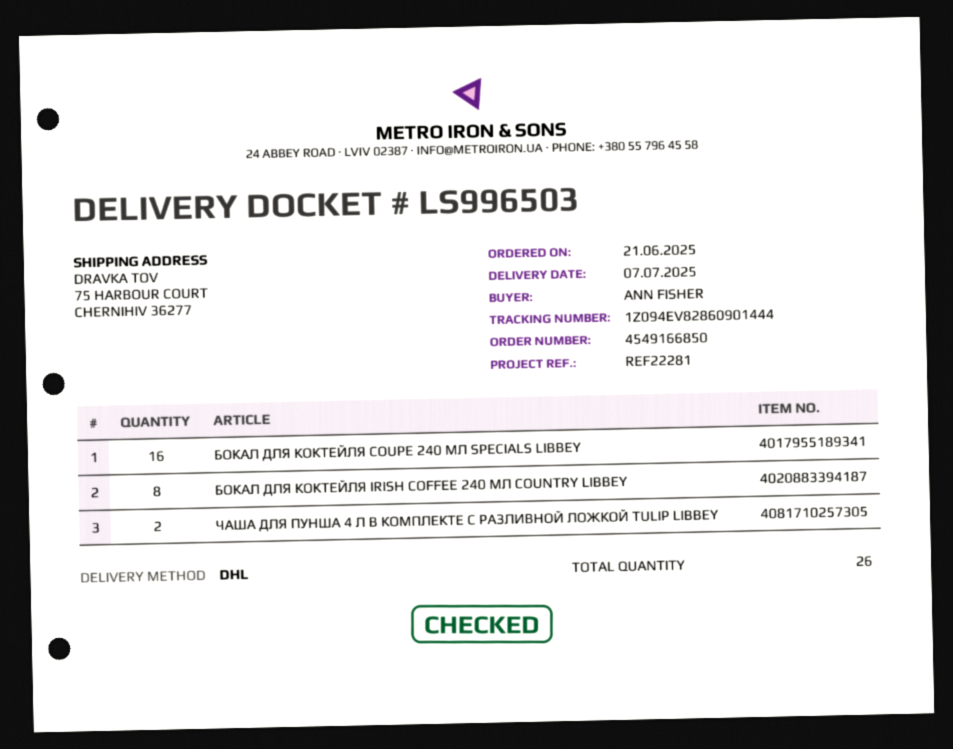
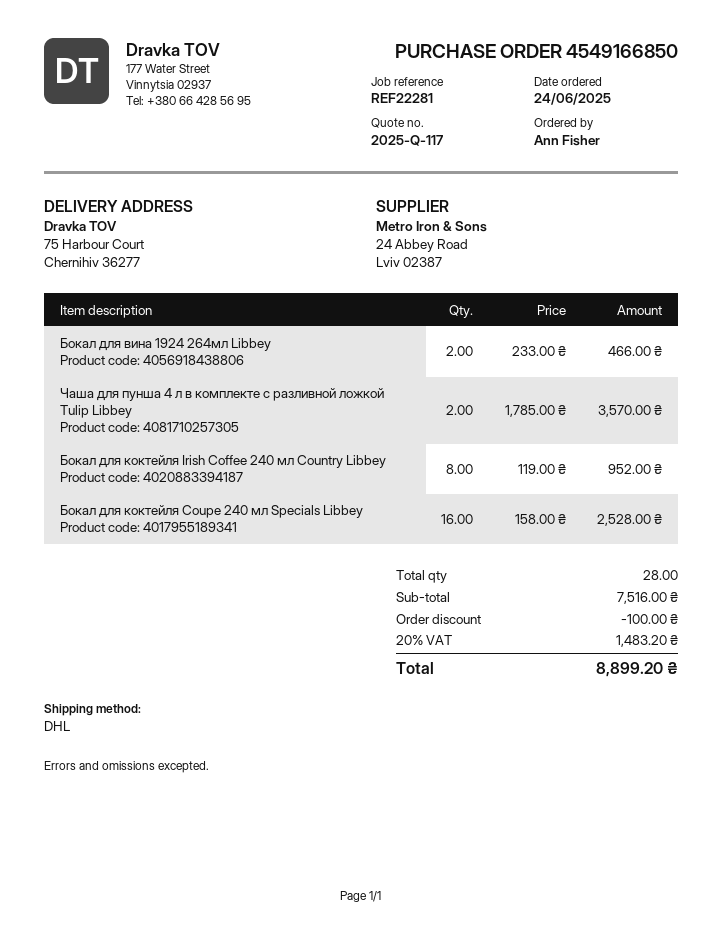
order date: 2025-06-21 -> 2025-06-24
Бокал для вина 1924 264мл Libbey: none -> 2
total quantity: 26 -> 28

